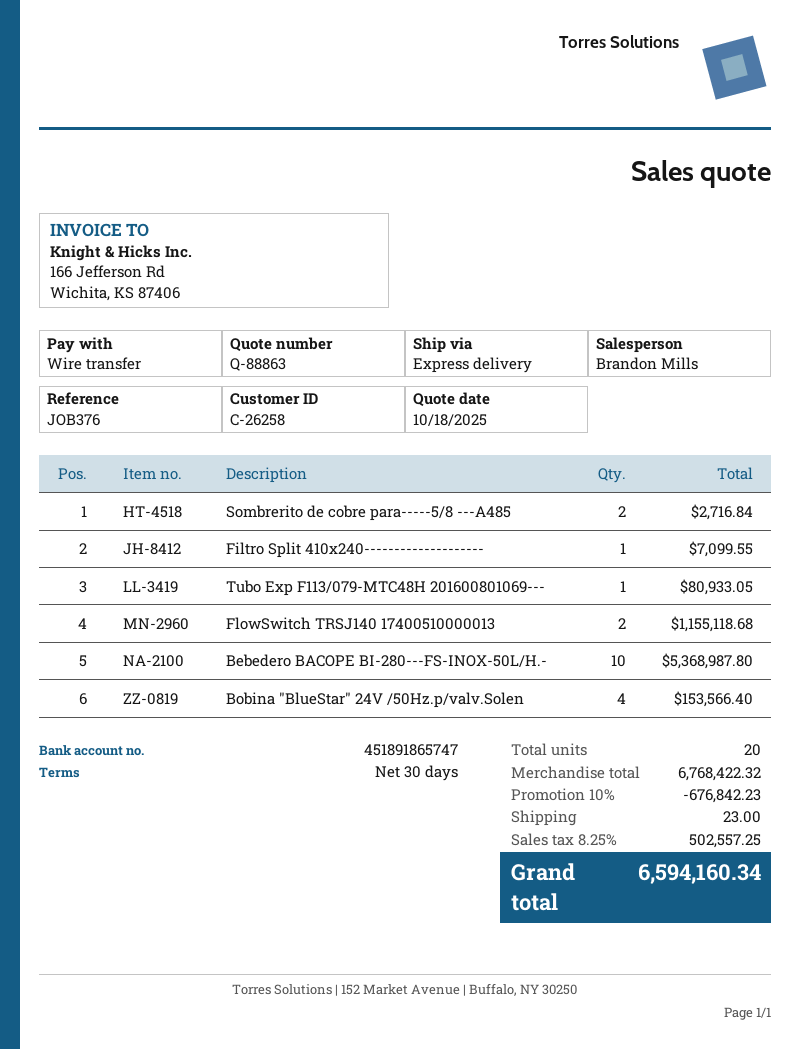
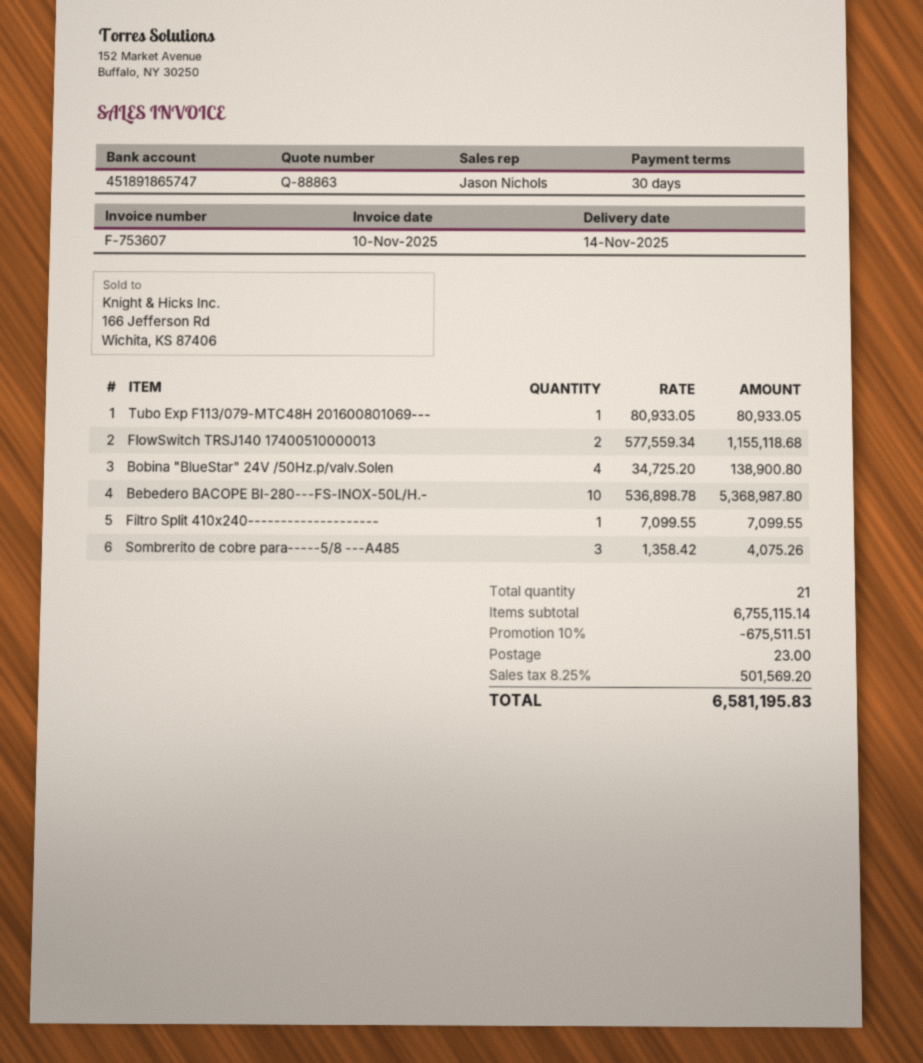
sales rep: Brandon Mills -> Jason Nichols
Sombrerito de cobre para-----5/8 ---A485: 2 for 2716.84 -> 3 for 4075.26
Bobina "BlueStar" 24V /50Hz.p/valv.Solen: 4 for 153566.40 -> 4 for 138900.80
total quantity: 20 -> 21
subtotal: 6768422.32 -> 6755115.14
discount: 10% = 676842.23 -> 10% = 675511.51
tax: 8.25% = 502557.25 -> 8.25% = 501569.20
total: 6594160.34 -> 6581195.83

